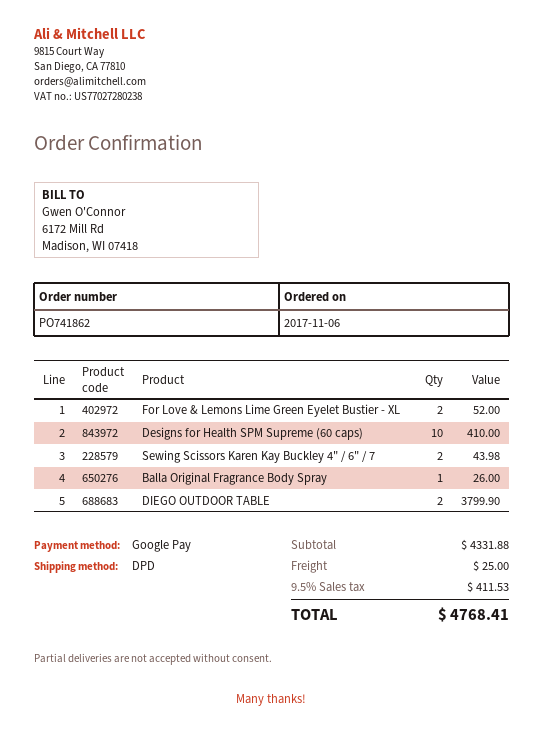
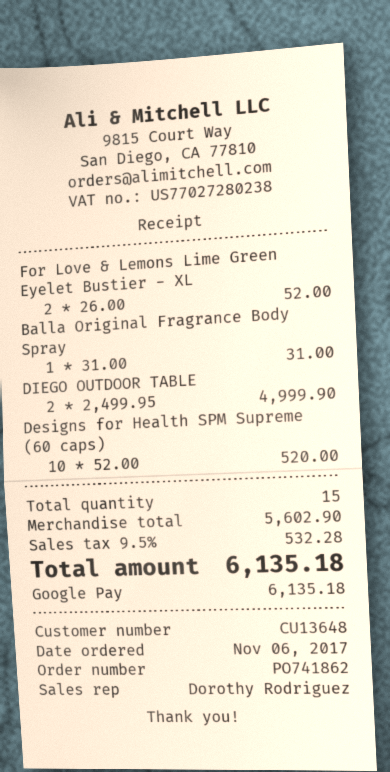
Designs for Health SPM Supreme (60 caps): 10 for 410.00 -> 10 for 520.00
Sewing Scissors Karen Kay Buckley 4" / 6" / 7: 2 for 43.98 -> none
Balla Original Fragrance Body Spray: 1 for 26.00 -> 1 for 31.00
DIEGO OUTDOOR TABLE: 2 for 3799.90 -> 2 for 4999.90
subtotal: 4331.88 -> 5602.90
shipping: 25.00 -> none
tax: 9.5% = 411.53 -> 9.5% = 532.28
total: 4768.41 -> 6135.18

